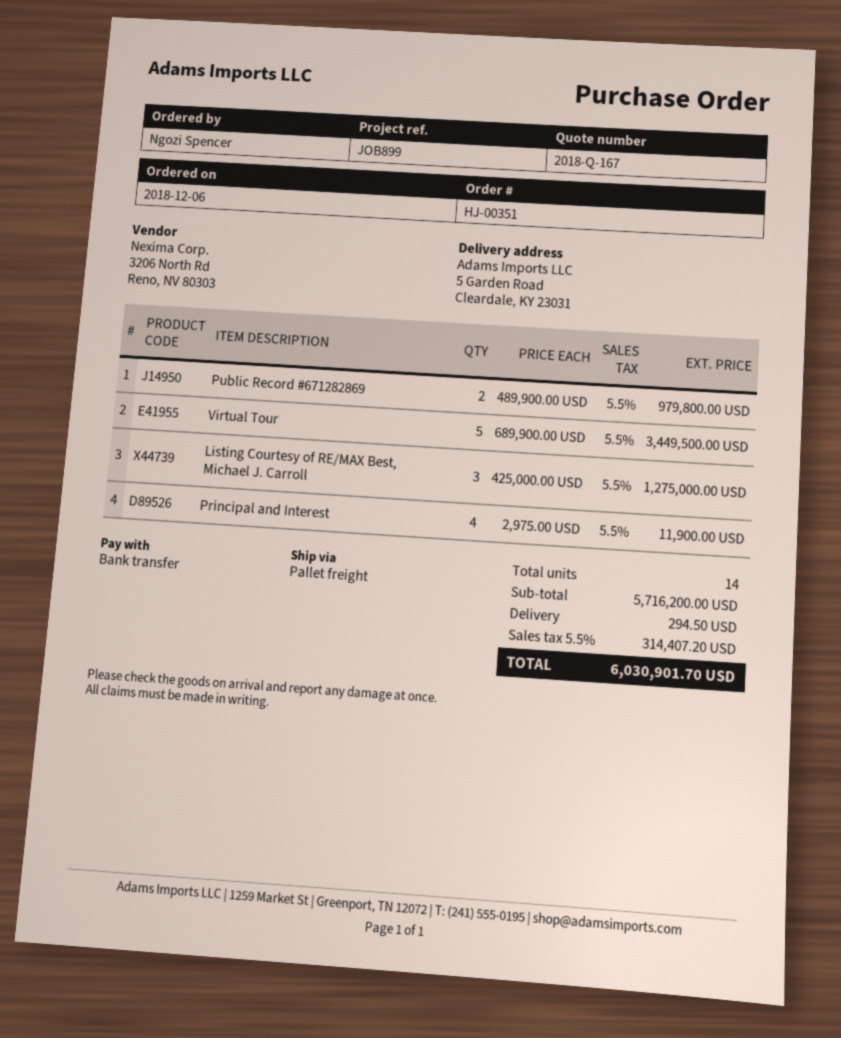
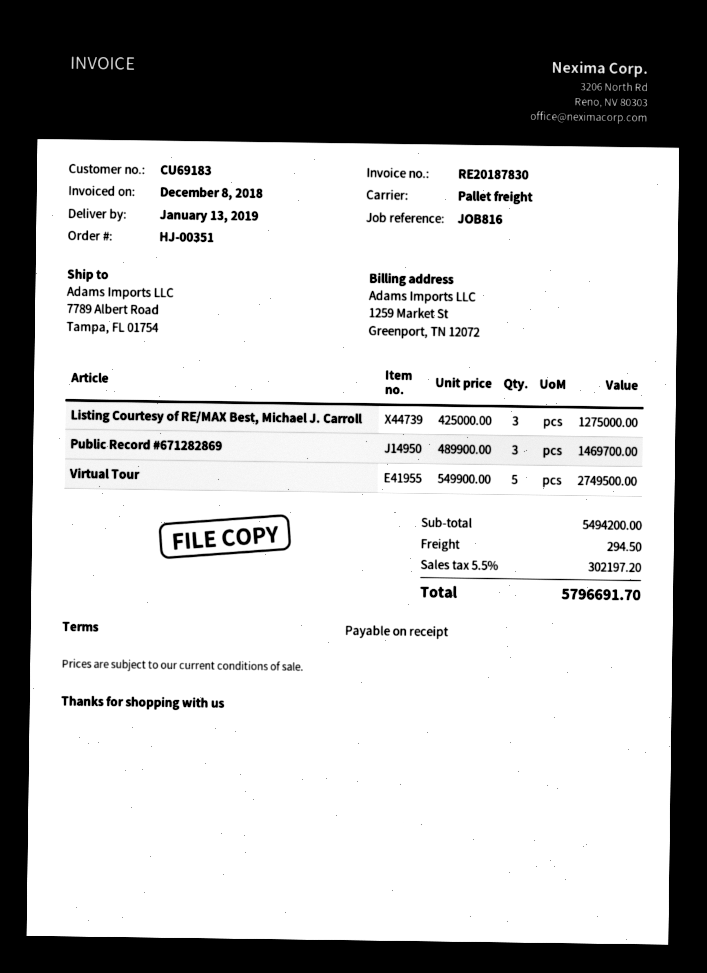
reference: JOB899 -> JOB816
ship to: 5 Garden Road, Cleardale, KY 23031 -> 7789 Albert Road, Tampa, FL 01754
Public Record #671282869: 2 x 489900.00 = 979800.00 -> 3 x 489900.00 = 1469700.00
Virtual Tour: 5 x 689900.00 = 3449500.00 -> 5 x 549900.00 = 2749500.00
Principal and Interest: 4 x 2975.00 = 11900.00 -> none
subtotal: 5716200.00 -> 5494200.00
tax: 5.5% = 314407.20 -> 5.5% = 302197.20
total: 6030901.70 -> 5796691.70

